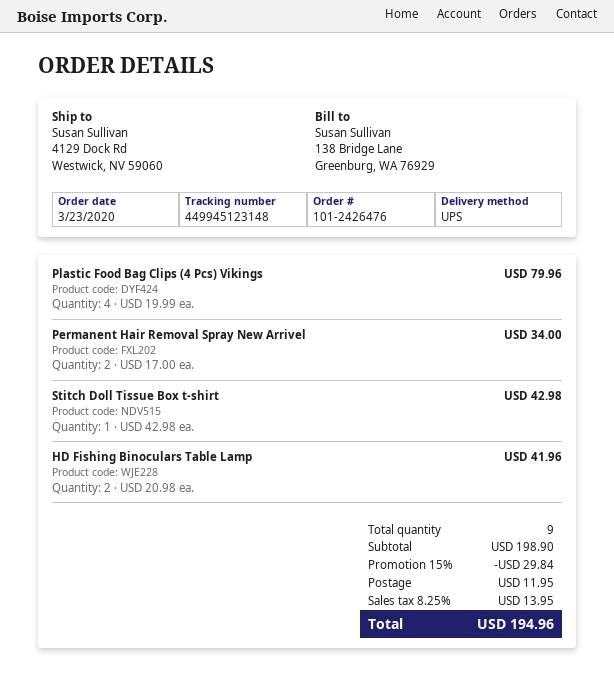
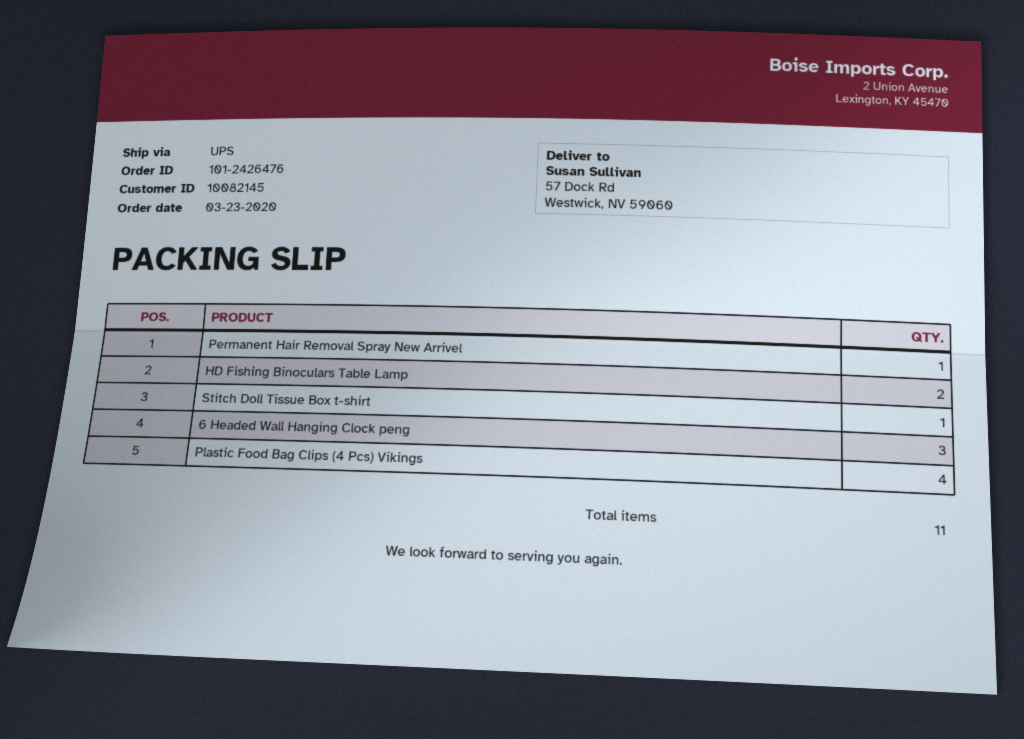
ship to: 4129 Dock Rd, Westwick, NV 59060 -> 57 Dock Rd, Westwick, NV 59060
Permanent Hair Removal Spray New Arrivel: 2 -> 1
6 Headed Wall Hanging Clock peng: none -> 3
total quantity: 9 -> 11

